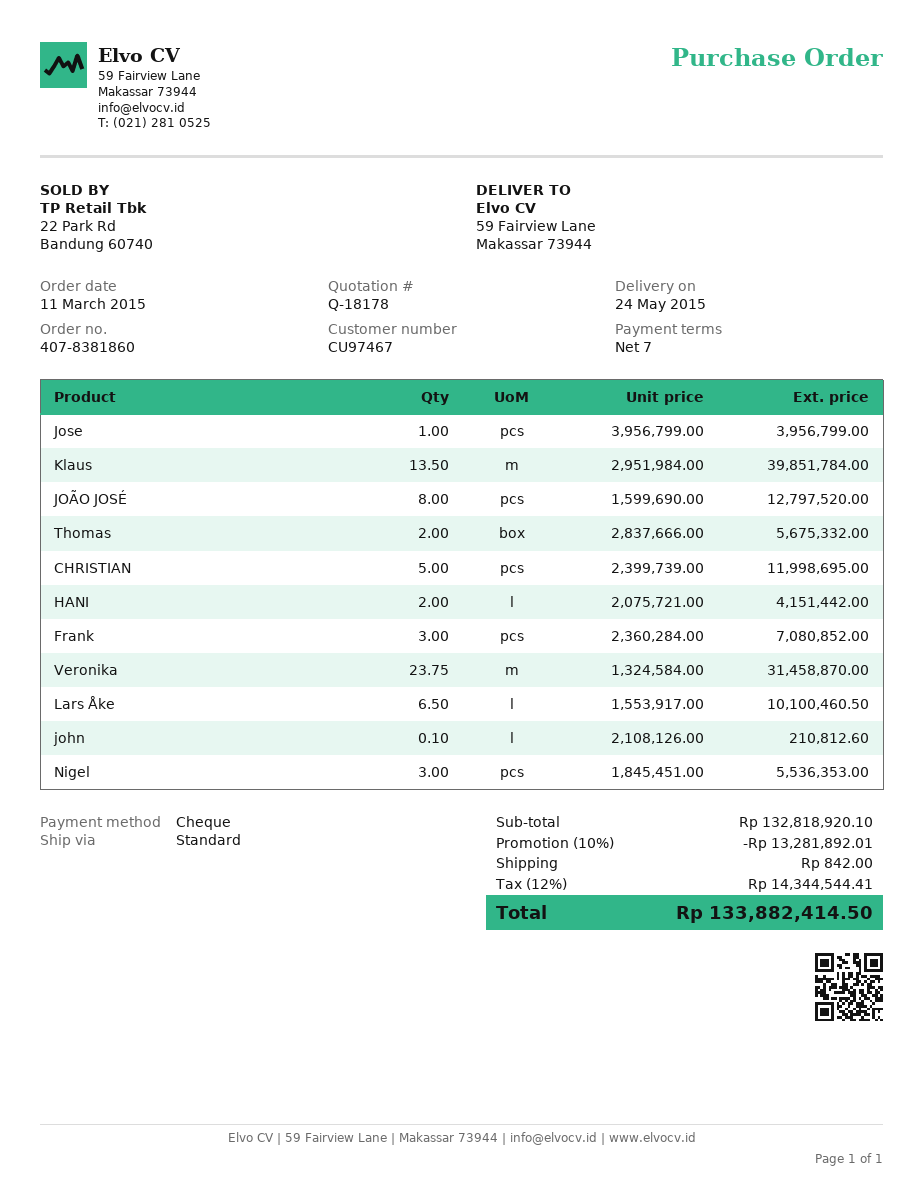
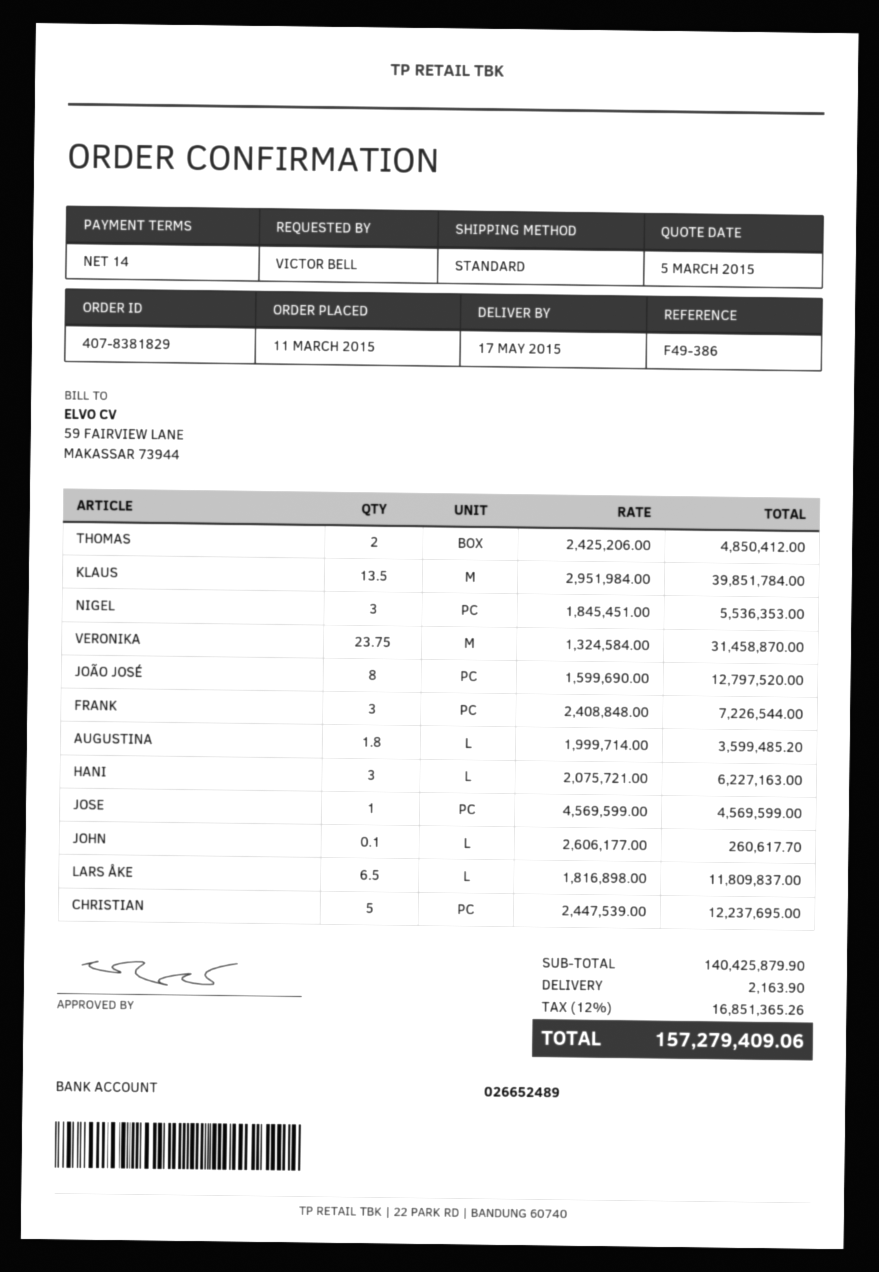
order number: 407-8381860 -> 407-8381829
delivery date: 2015-05-24 -> 2015-05-17
payment terms: 7 days -> 14 days
Jose: 1 x 3956799.00 = 3956799.00 -> 1 x 4569599.00 = 4569599.00
Thomas: 2 x 2837666.00 = 5675332.00 -> 2 x 2425206.00 = 4850412.00
CHRISTIAN: 5 x 2399739.00 = 11998695.00 -> 5 x 2447539.00 = 12237695.00
HANI: 2 x 2075721.00 = 4151442.00 -> 3 x 2075721.00 = 6227163.00
Frank: 3 x 2360284.00 = 7080852.00 -> 3 x 2408848.00 = 7226544.00
Lars Åke: 6.5 x 1553917.00 = 10100460.50 -> 6.5 x 1816898.00 = 11809837.00
john: 0.1 x 2108126.00 = 210812.60 -> 0.1 x 2606177.00 = 260617.70
AUGUSTINA: none -> 1.8 x 1999714.00 = 3599485.20
subtotal: 132818920.10 -> 140425879.90
discount: 10% = 13281892.01 -> none
shipping: 842.00 -> 2163.90
tax: 12% = 14344544.41 -> 12% = 16851365.26
total: 133882414.50 -> 157279409.06

